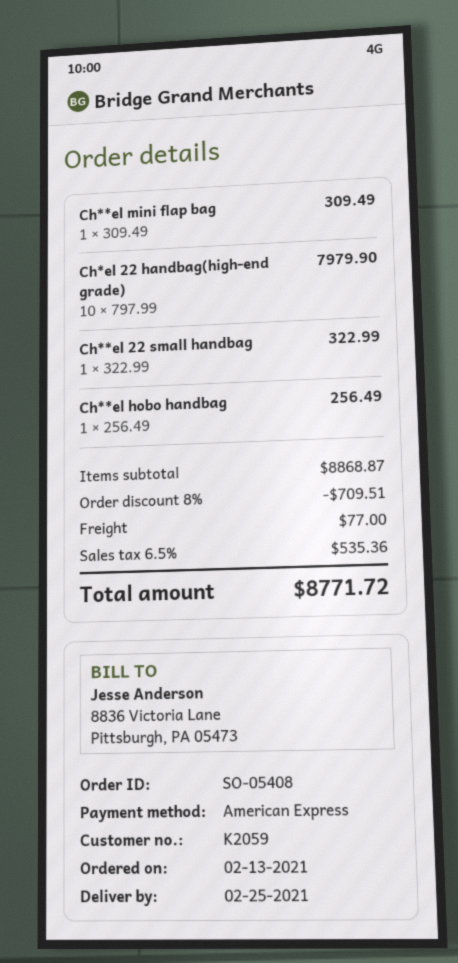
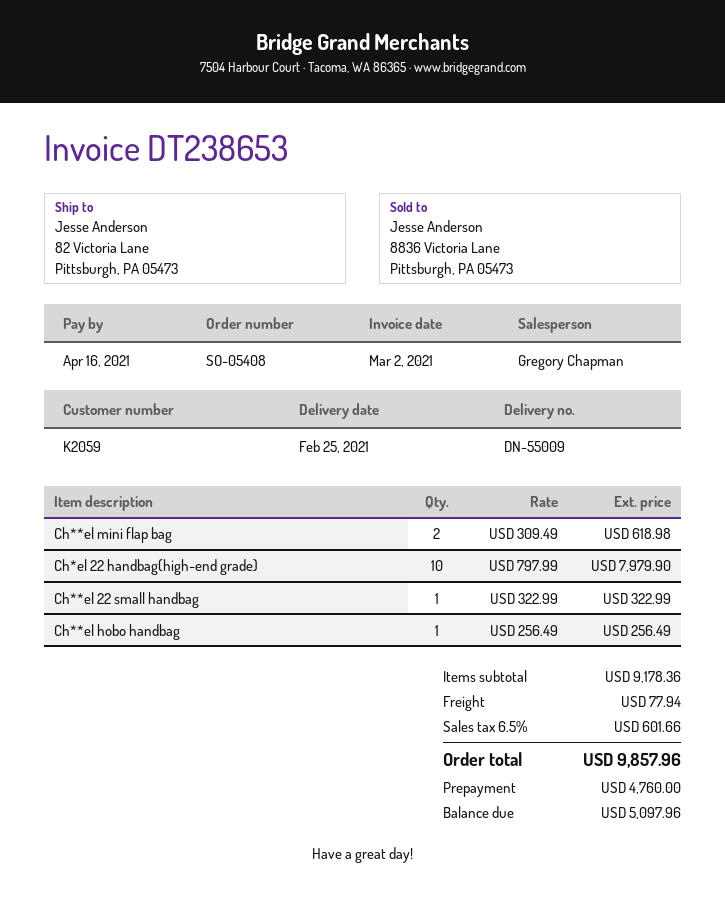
Ch**el mini flap bag: 1 x 309.49 = 309.49 -> 2 x 309.49 = 618.98
subtotal: 8868.87 -> 9178.36
discount: 8% = 709.51 -> none
shipping: 77.00 -> 77.94
tax: 6.5% = 535.36 -> 6.5% = 601.66
total: 8771.72 -> 9857.96

